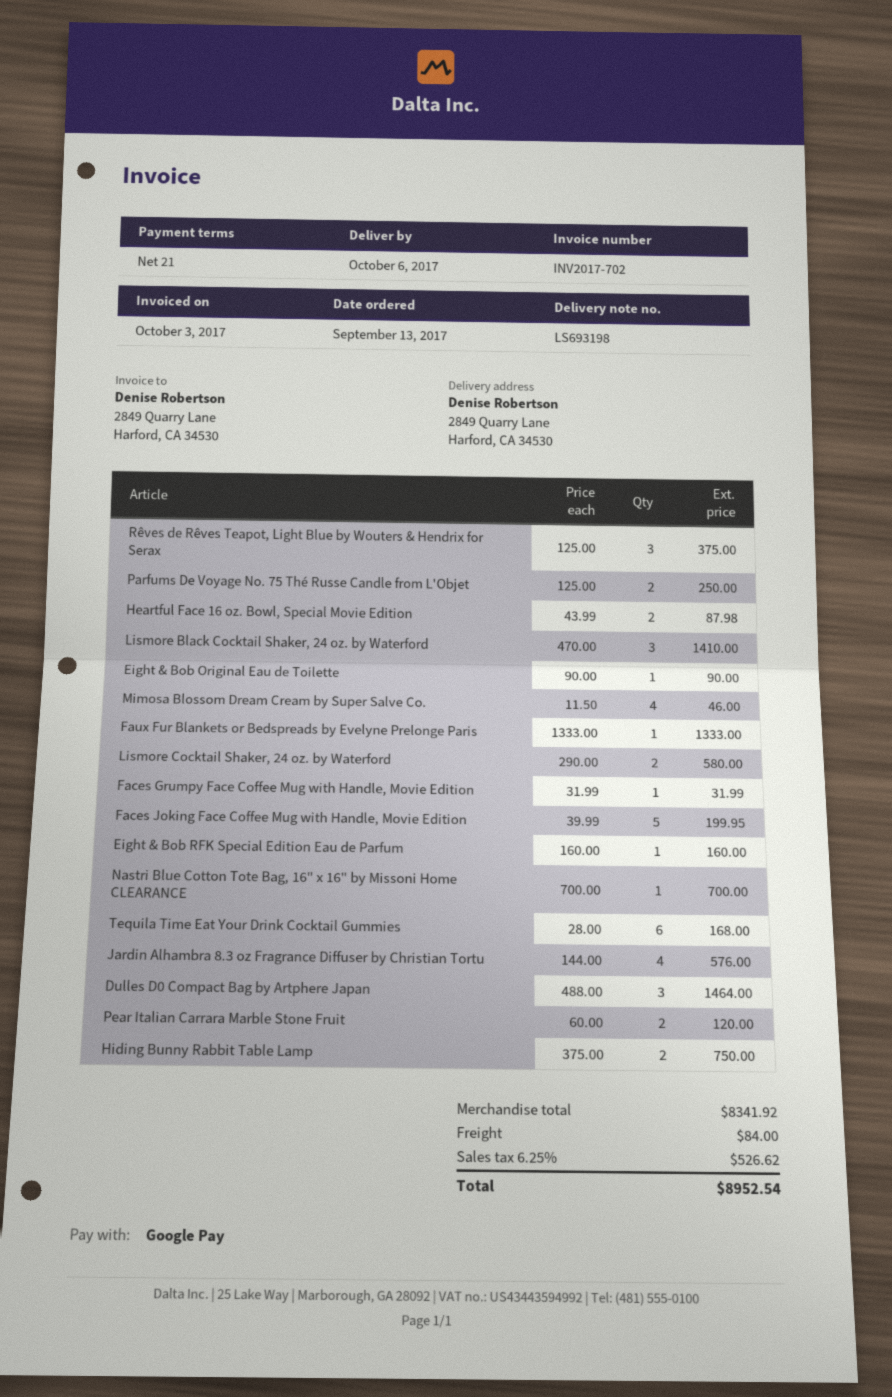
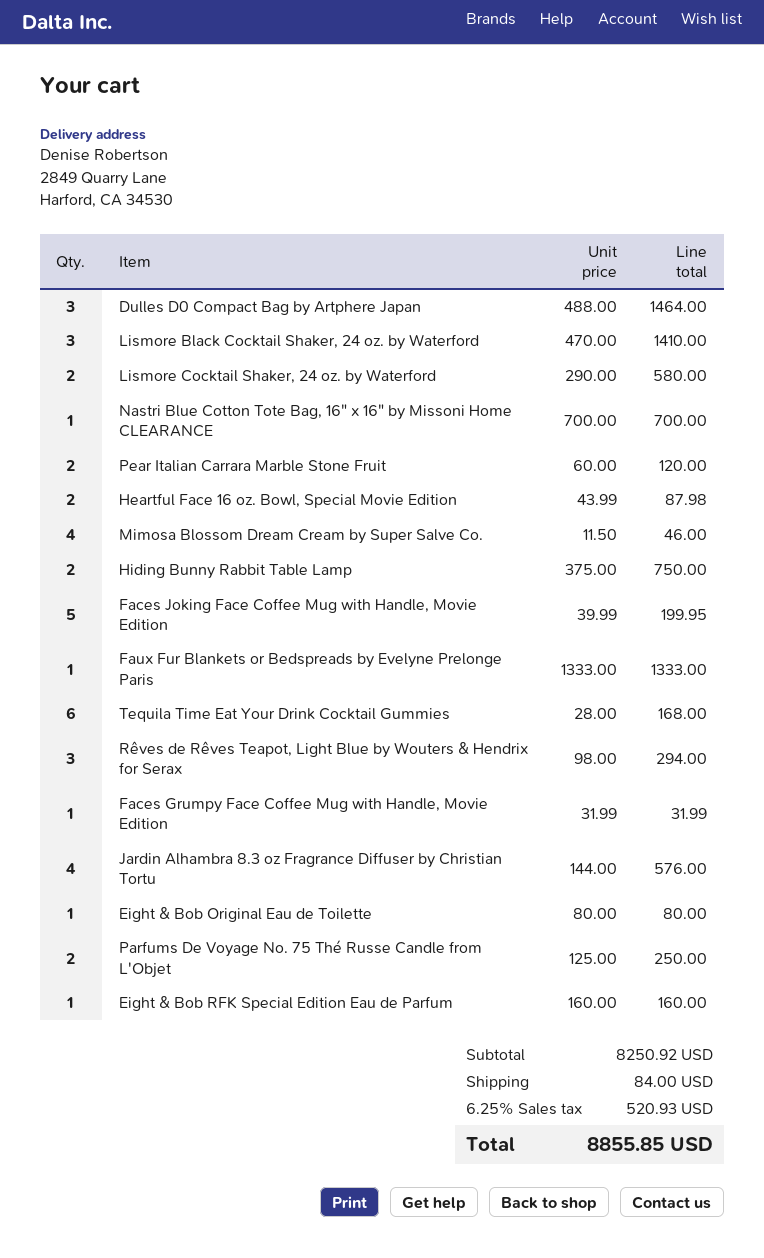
Rêves de Rêves Teapot, Light Blue by Wouters & Hendrix for Serax: 3 x 125.00 = 375.00 -> 3 x 98.00 = 294.00
Eight & Bob Original Eau de Toilette: 1 x 90.00 = 90.00 -> 1 x 80.00 = 80.00
subtotal: 8341.92 -> 8250.92
tax: 6.25% = 526.62 -> 6.25% = 520.93
total: 8952.54 -> 8855.85

